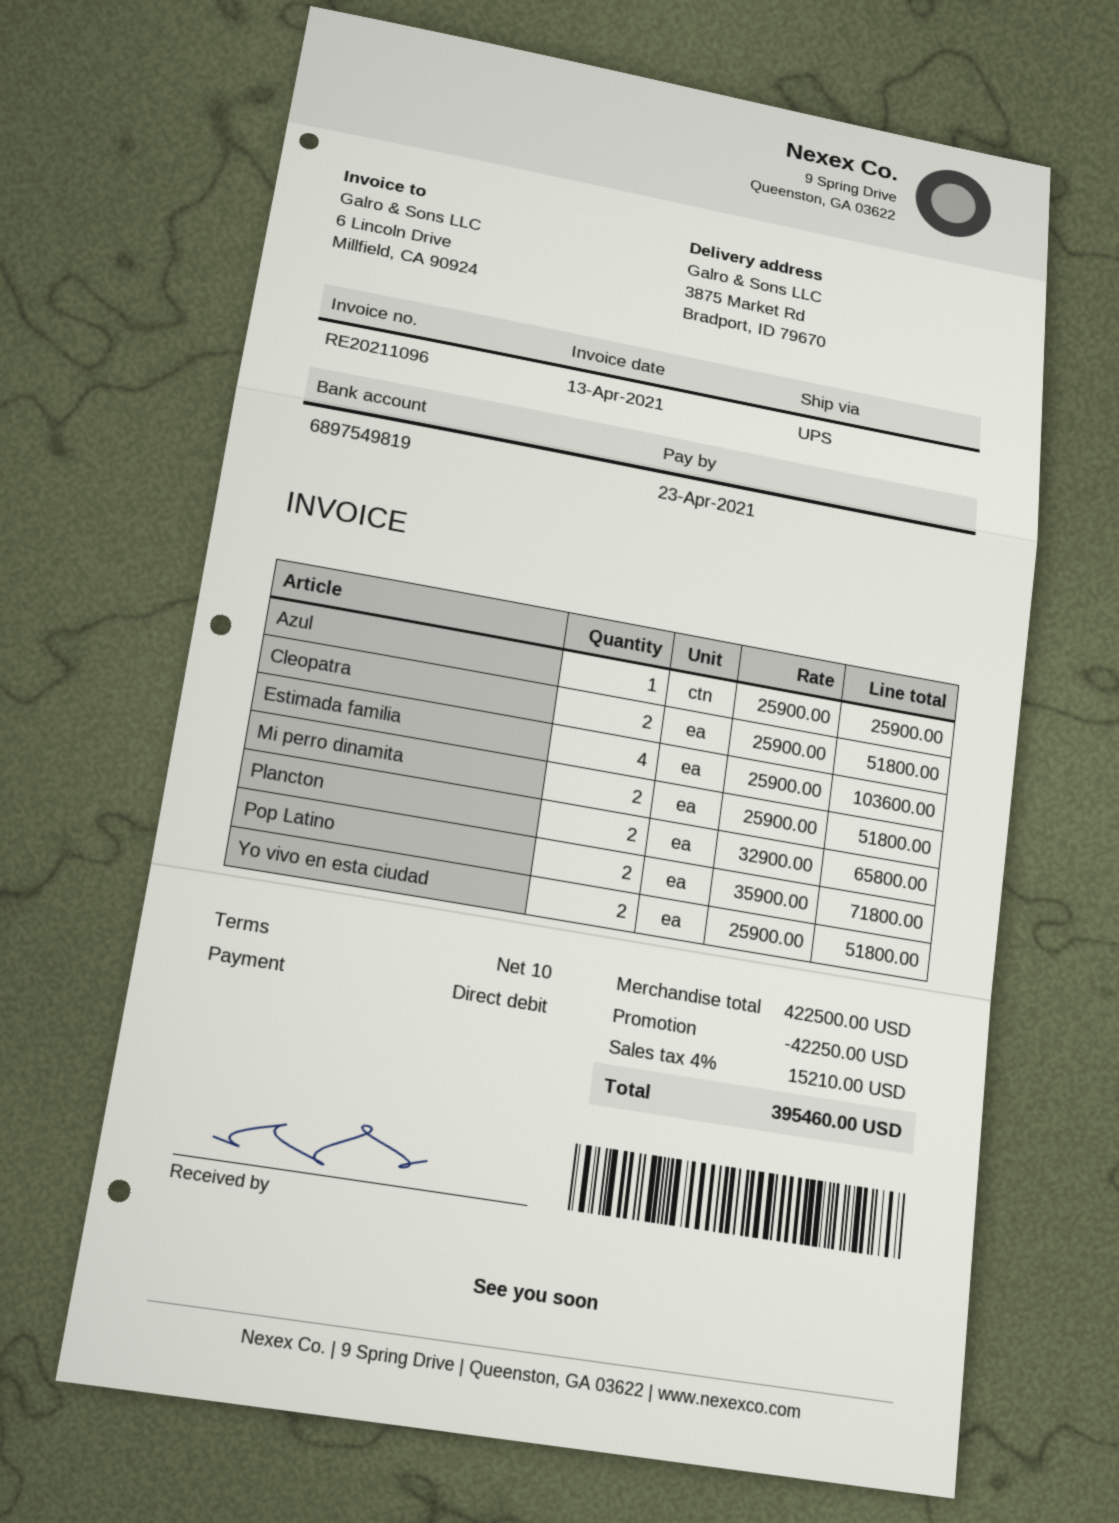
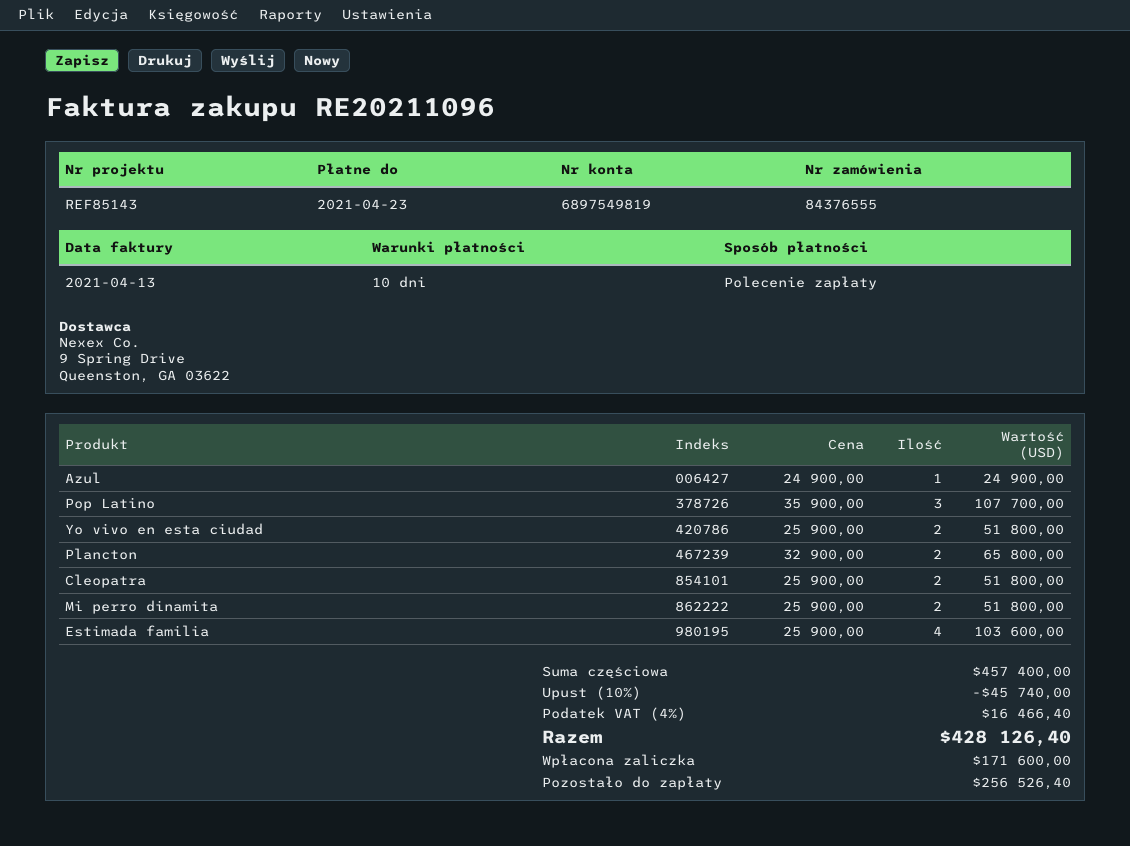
Azul: 1 x 25900.00 = 25900.00 -> 1 x 24900.00 = 24900.00
Pop Latino: 2 x 35900.00 = 71800.00 -> 3 x 35900.00 = 107700.00
subtotal: 422500.00 -> 457400.00
discount: 42250.00 -> 45740.00
tax: 4% = 15210.00 -> 4% = 16466.40
total: 395460.00 -> 428126.40

